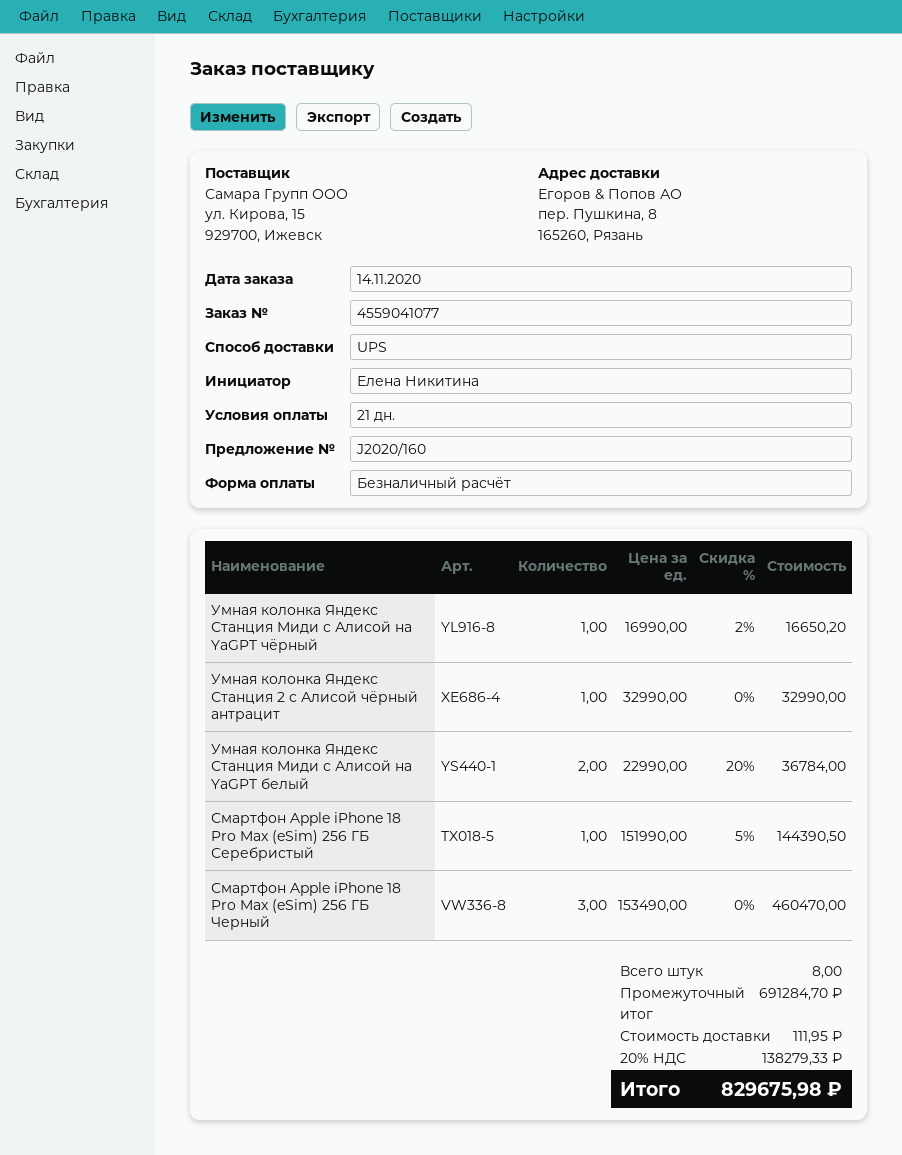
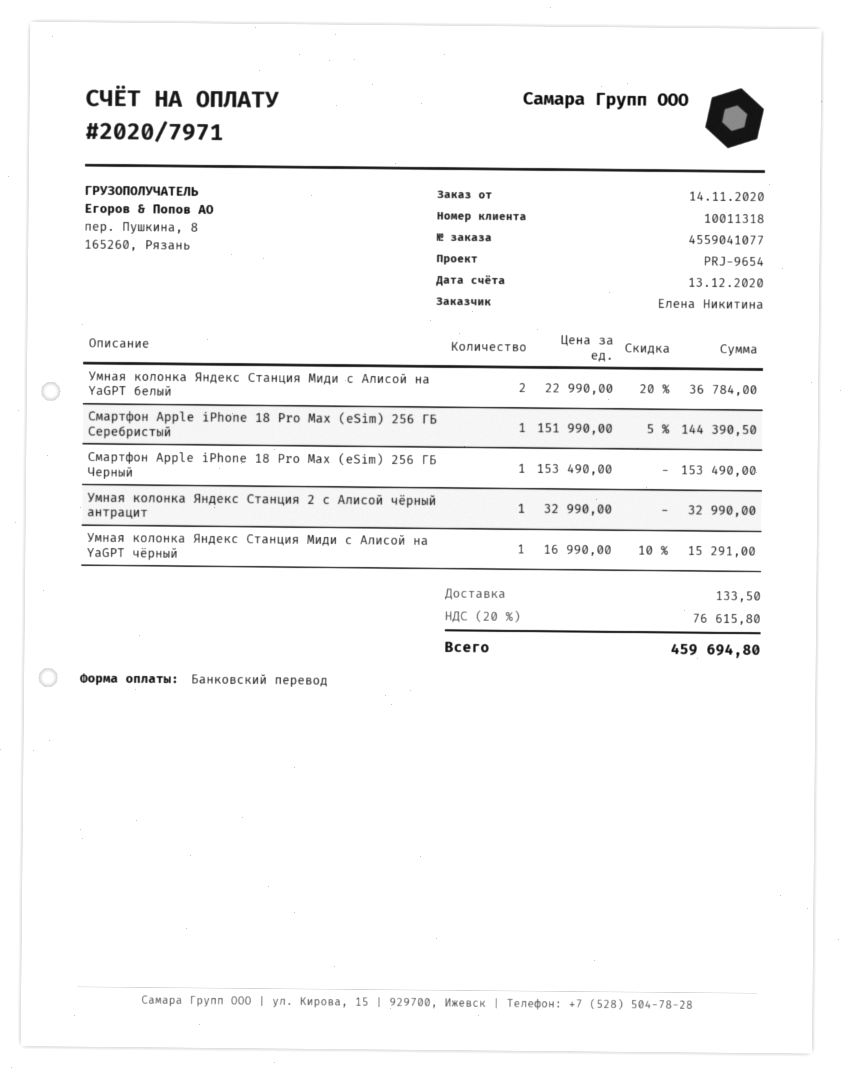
Умная колонка Яндекс Станция Миди с Алисой на YaGPT чёрный: 1 x 16990.00 - 2% = 16650.20 -> 1 x 16990.00 - 10% = 15291.00
Смартфон Apple iPhone 18 Pro Max (eSim) 256 ГБ Черный: 3 x 153490.00 = 460470.00 -> 1 x 153490.00 = 153490.00
shipping: 111.95 -> 133.50
tax: 20% = 138279.33 -> 20% = 76615.80
total: 829675.98 -> 459694.80

